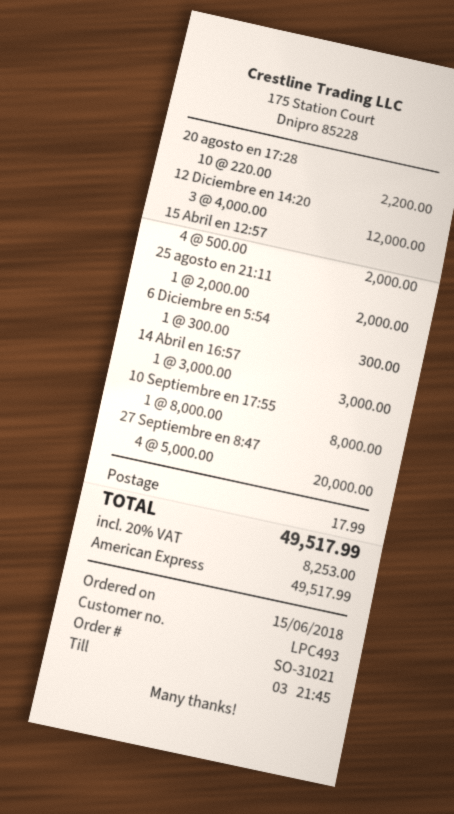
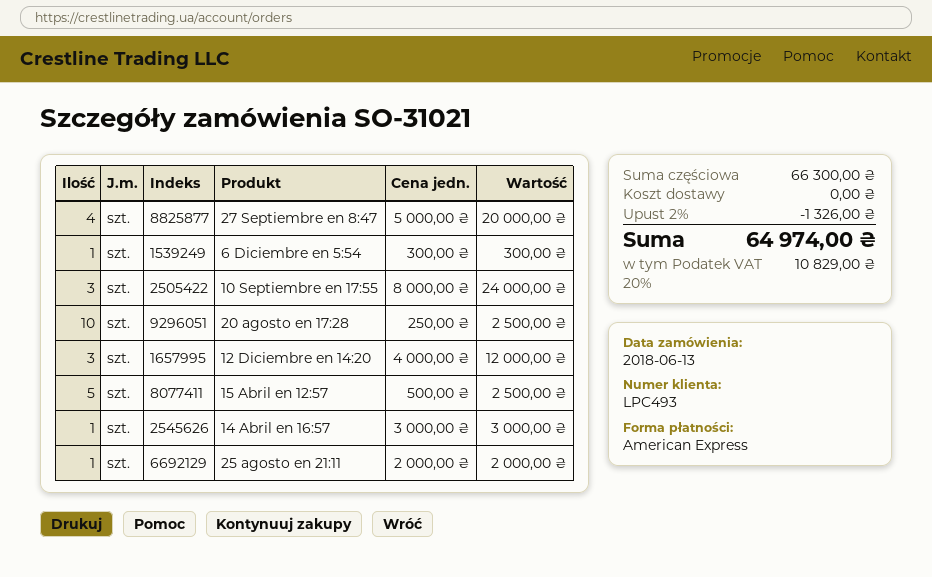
order date: 2018-06-15 -> 2018-06-13
20 agosto en 17:28: 10 x 220.00 = 2200.00 -> 10 x 250.00 = 2500.00
15 Abril en 12:57: 4 x 500.00 = 2000.00 -> 5 x 500.00 = 2500.00
10 Septiembre en 17:55: 1 x 8000.00 = 8000.00 -> 3 x 8000.00 = 24000.00
discount: none -> 2% = 1326.00
shipping: 17.99 -> 0.00
tax: 20% = 8253.00 -> 20% = 10829.00
total: 49517.99 -> 64974.00

